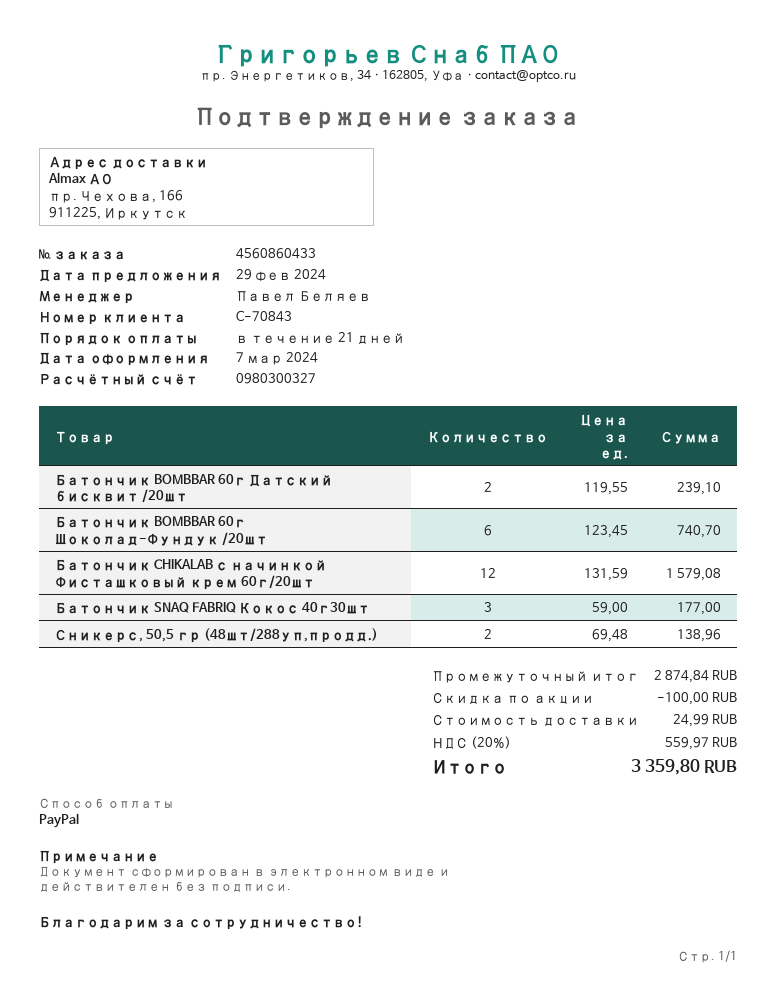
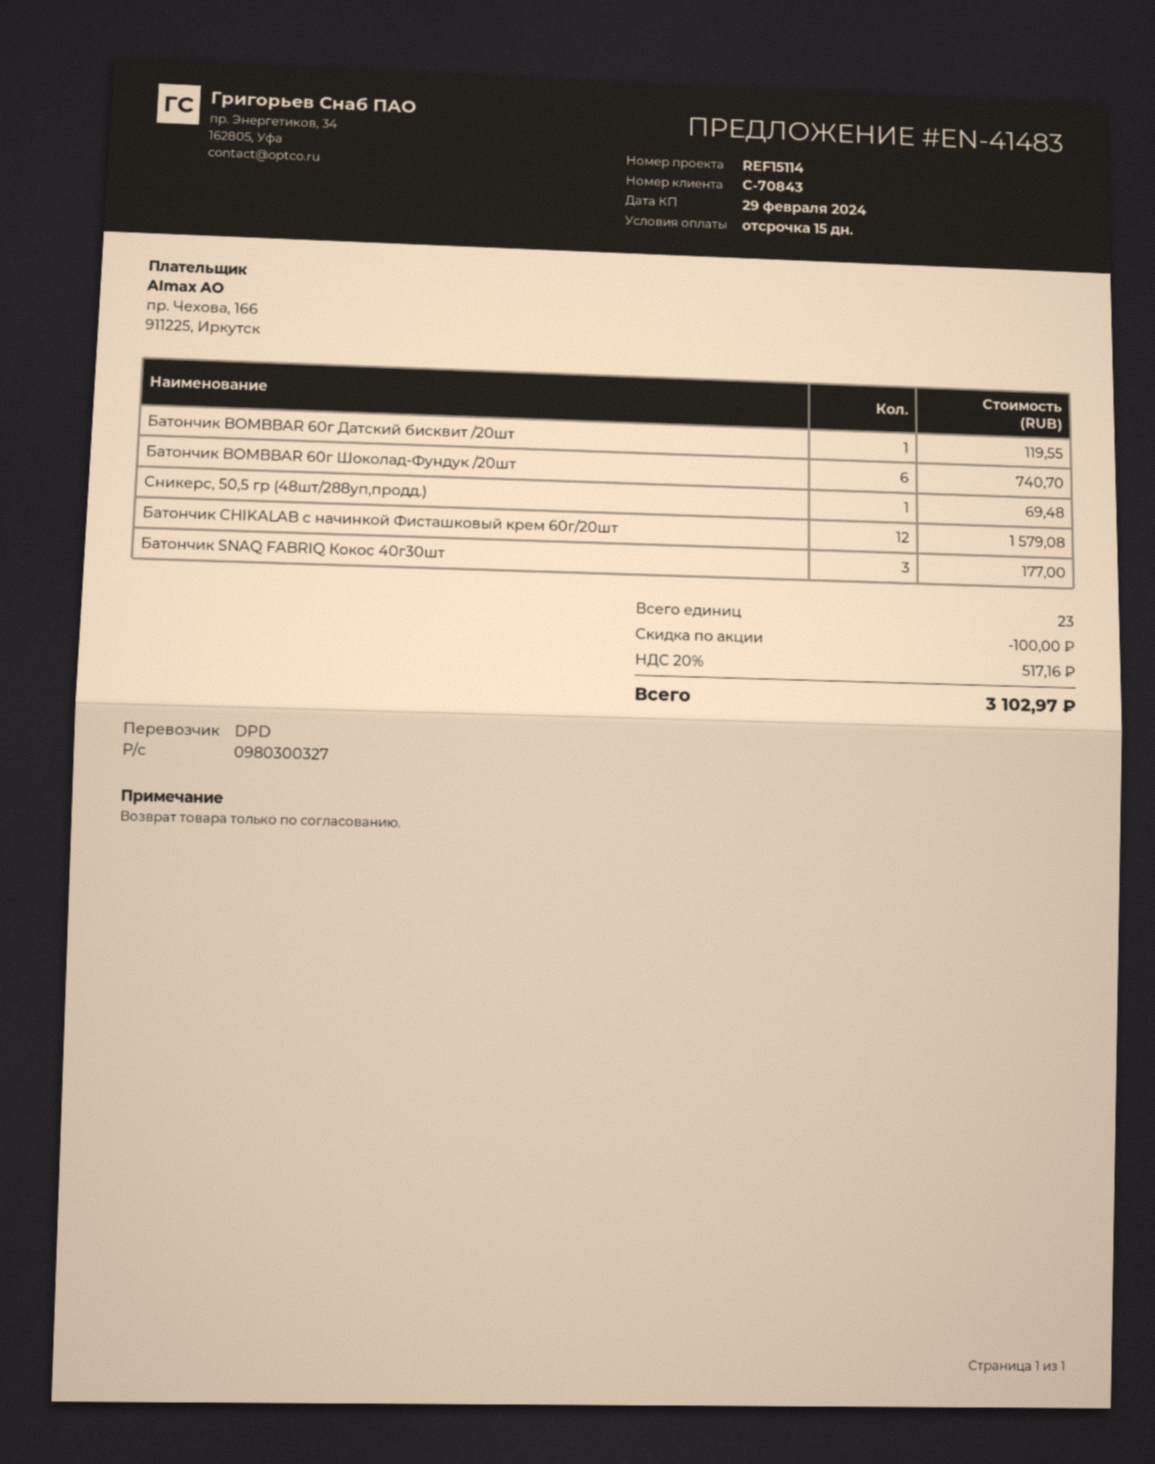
payment terms: 21 days -> 15 days
Батончик BOMBBAR 60г Датский бисквит /20шт: 2 for 239.10 -> 1 for 119.55
Сникерс, 50,5 гр (48шт/288уп,продд.): 2 for 138.96 -> 1 for 69.48
shipping: 24.99 -> none
tax: 20% = 559.97 -> 20% = 517.16
total: 3359.80 -> 3102.97

